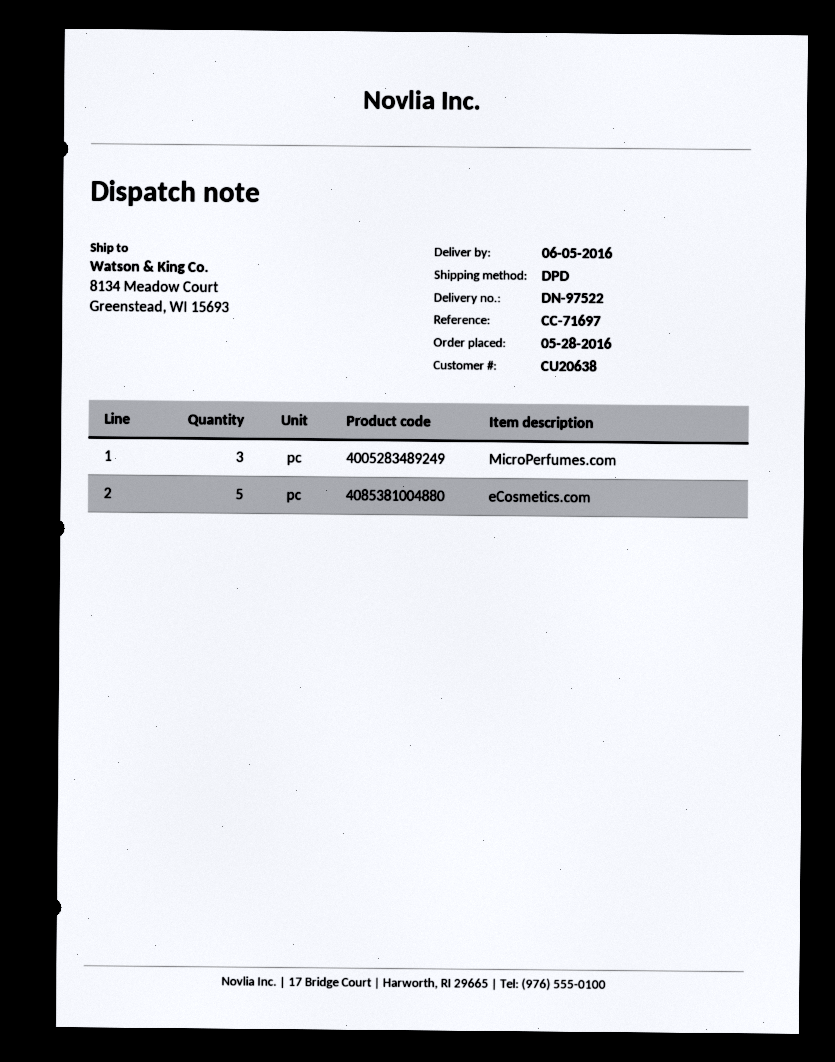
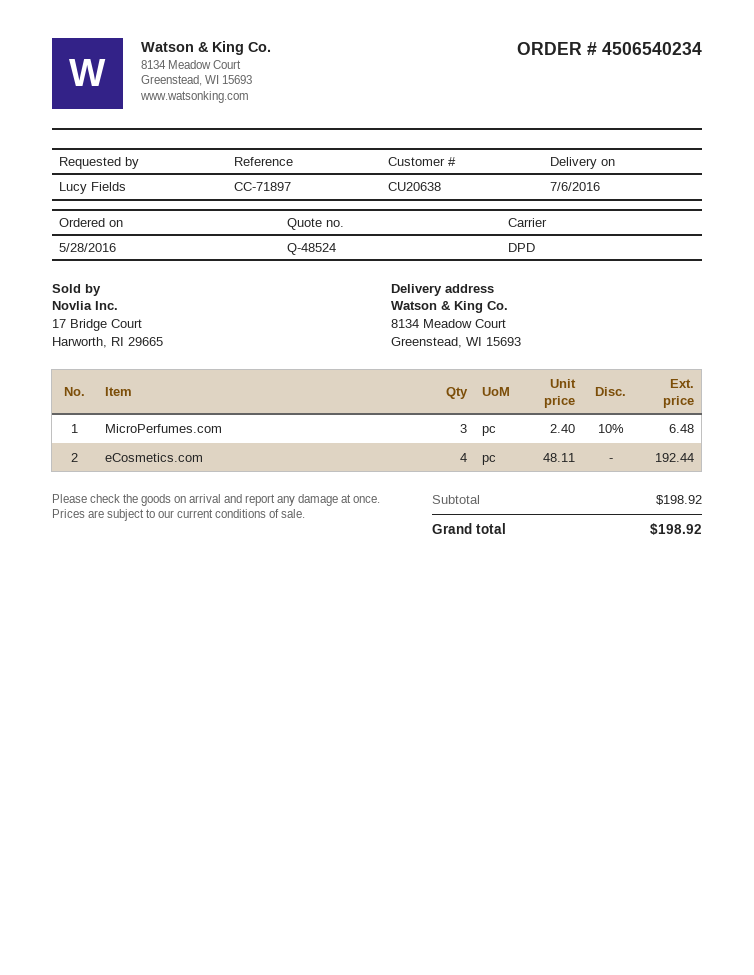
delivery date: 2016-06-05 -> 2016-07-06
reference: CC-71697 -> CC-71897
eCosmetics.com: 5 -> 4

